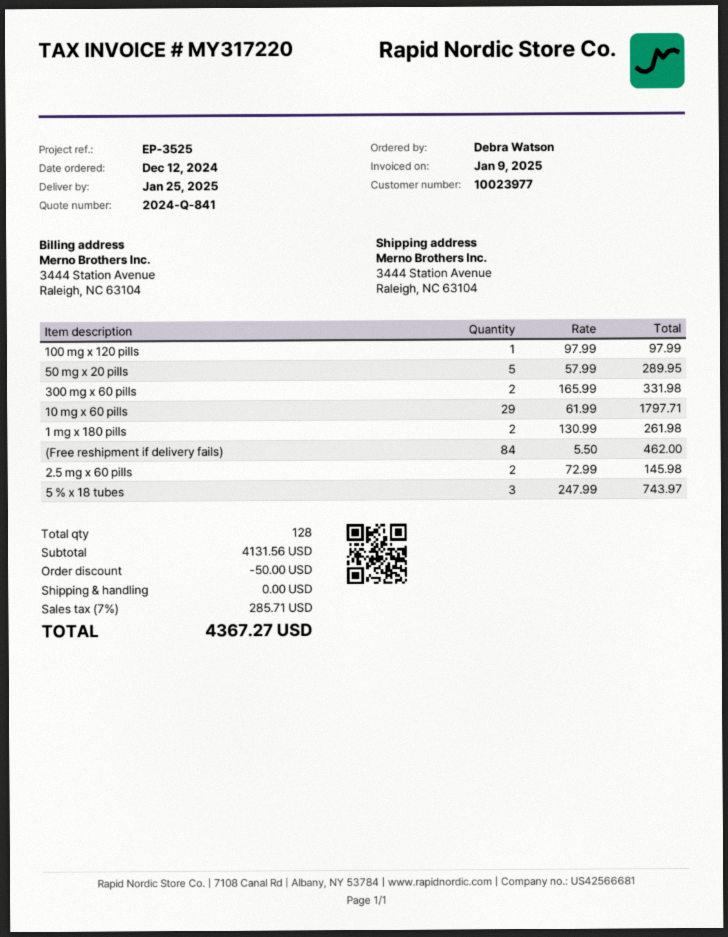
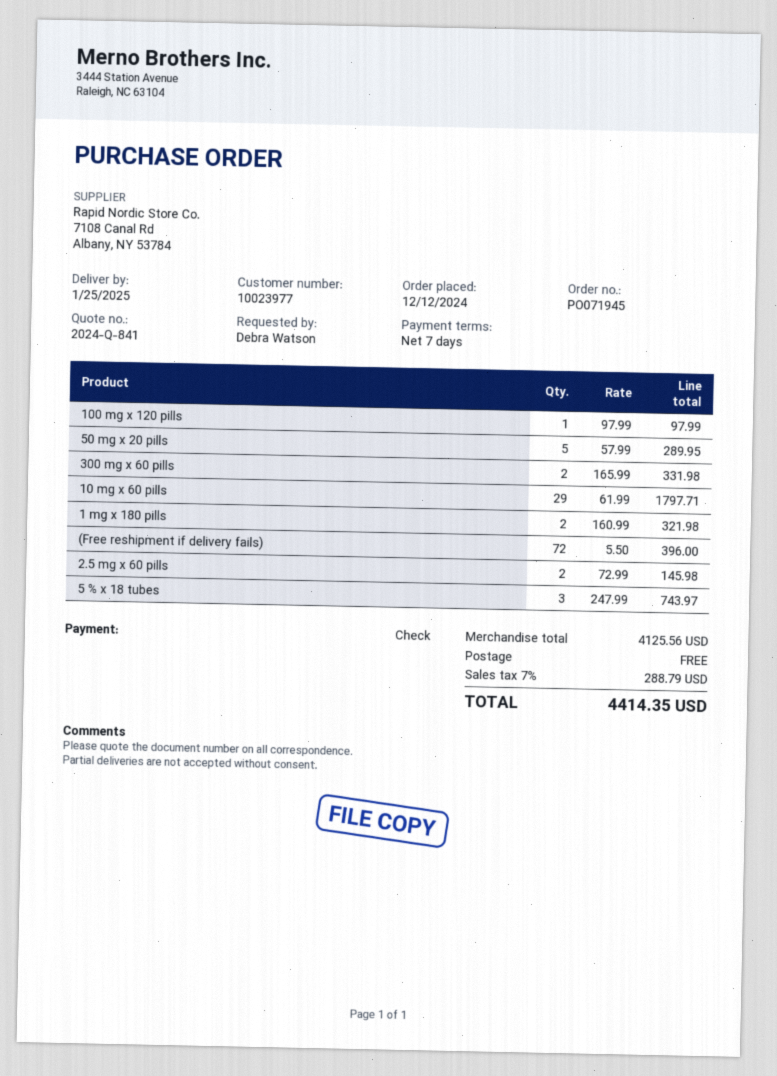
1 mg x 180 pills: 2 x 130.99 = 261.98 -> 2 x 160.99 = 321.98
(Free reshipment if delivery fails): 84 x 5.50 = 462.00 -> 72 x 5.50 = 396.00
subtotal: 4131.56 -> 4125.56
discount: 50.00 -> none
tax: 7% = 285.71 -> 7% = 288.79
total: 4367.27 -> 4414.35

